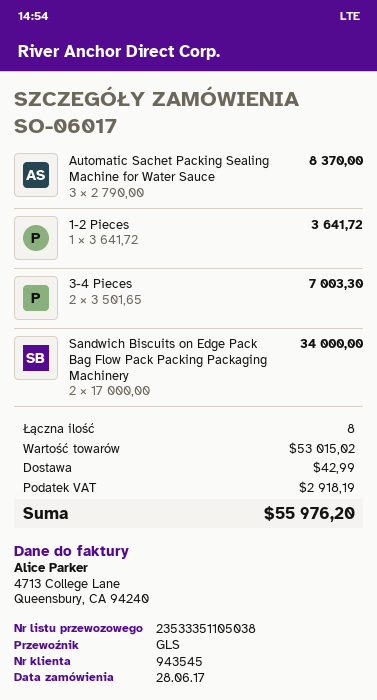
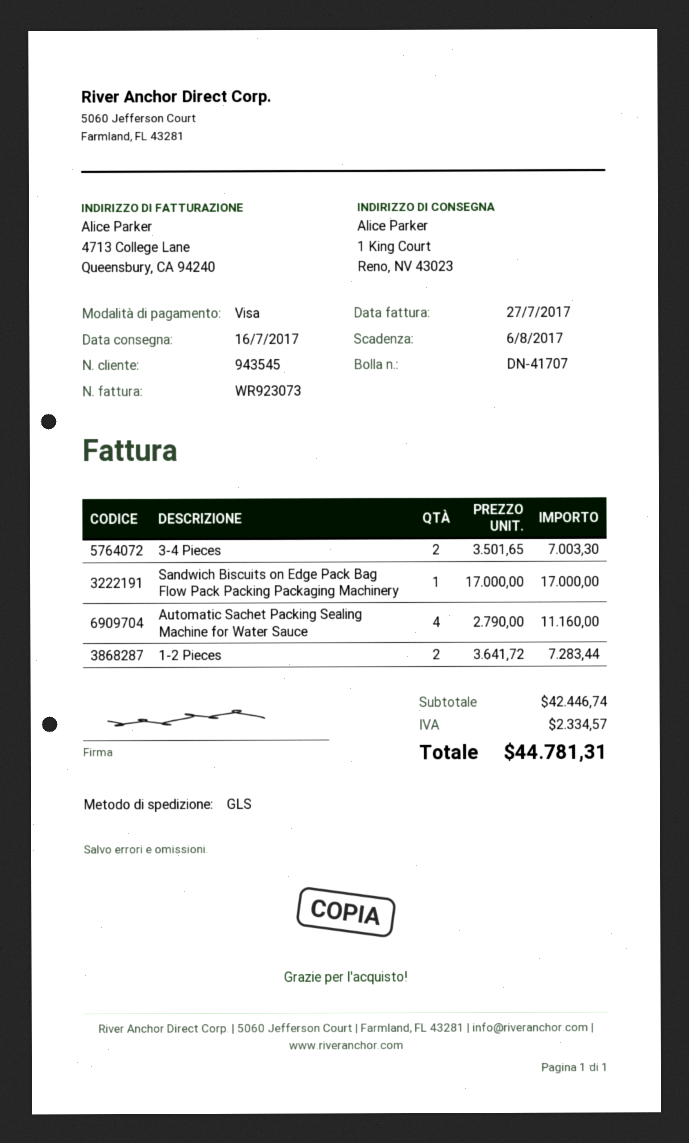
Automatic Sachet Packing Sealing Machine for Water Sauce: 3 x 2790.00 = 8370.00 -> 4 x 2790.00 = 11160.00
1-2 Pieces: 1 x 3641.72 = 3641.72 -> 2 x 3641.72 = 7283.44
Sandwich Biscuits on Edge Pack Bag Flow Pack Packing Packaging Machinery: 2 x 17000.00 = 34000.00 -> 1 x 17000.00 = 17000.00
subtotal: 53015.02 -> 42446.74
shipping: 42.99 -> none
tax: 2918.19 -> 2334.57
total: 55976.20 -> 44781.31

